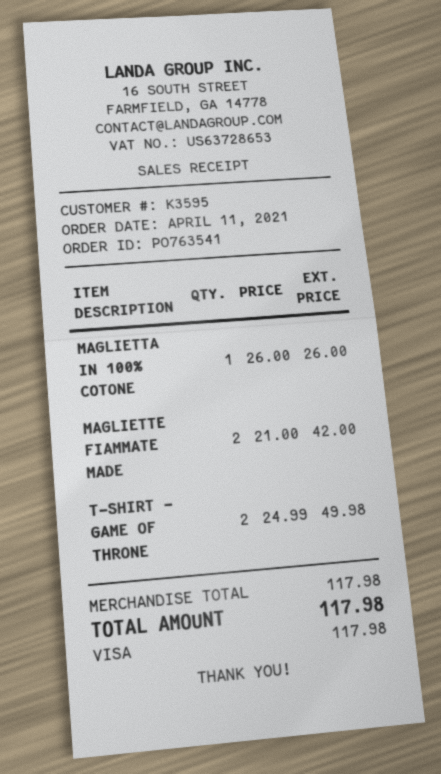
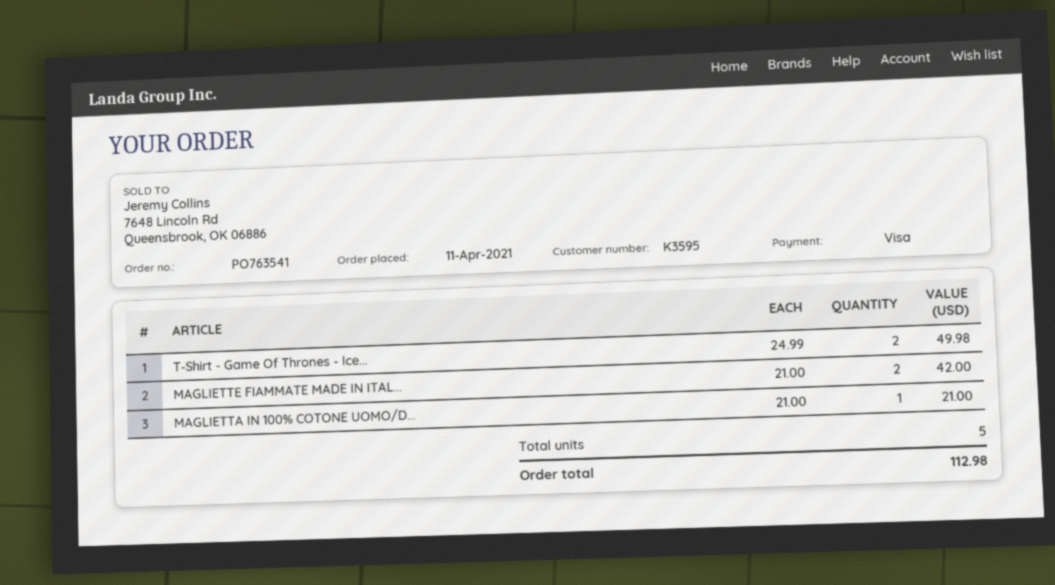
MAGLIETTA IN 100% COTONE: 1 x 26.00 = 26.00 -> 1 x 21.00 = 21.00
total: 117.98 -> 112.98

